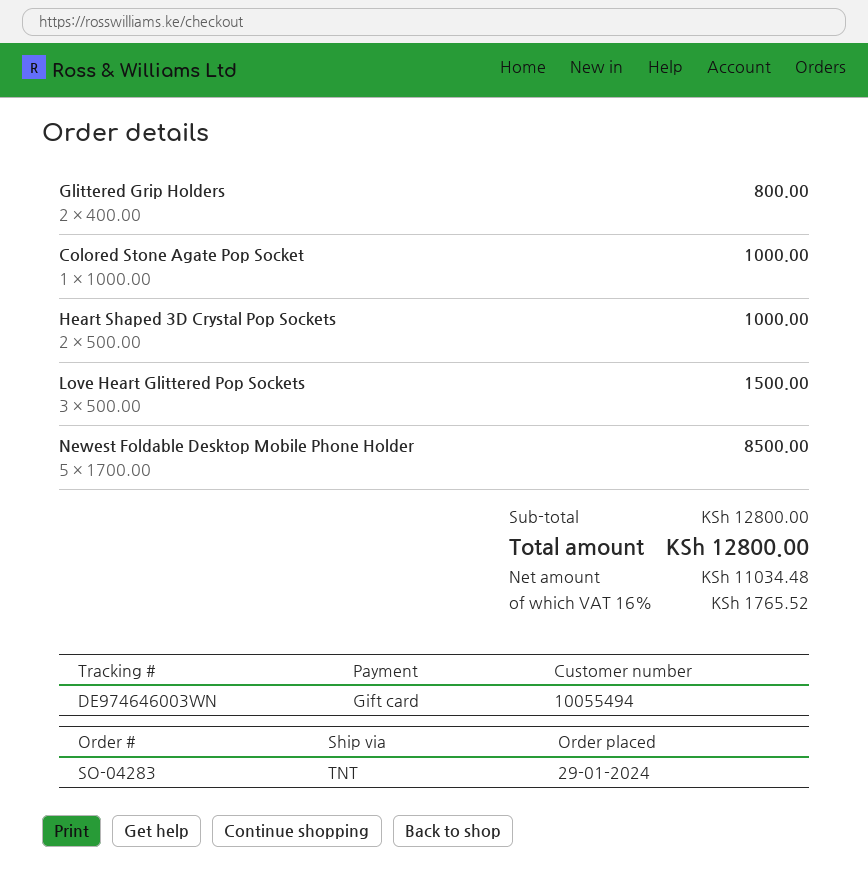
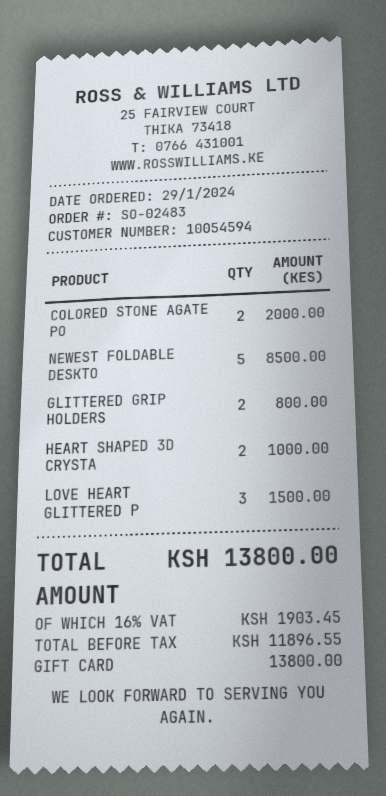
order number: SO-04283 -> SO-02483
customer number: 10055494 -> 10054594
Colored Stone Agate Pop Socket: 1 for 1000.00 -> 2 for 2000.00
net: 11034.48 -> 11896.55
tax: 16% = 1765.52 -> 16% = 1903.45
total: 12800.00 -> 13800.00

